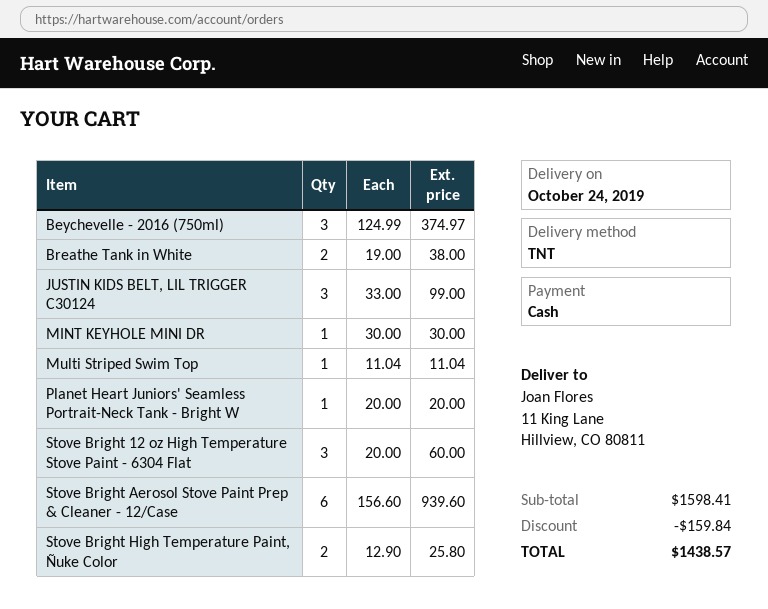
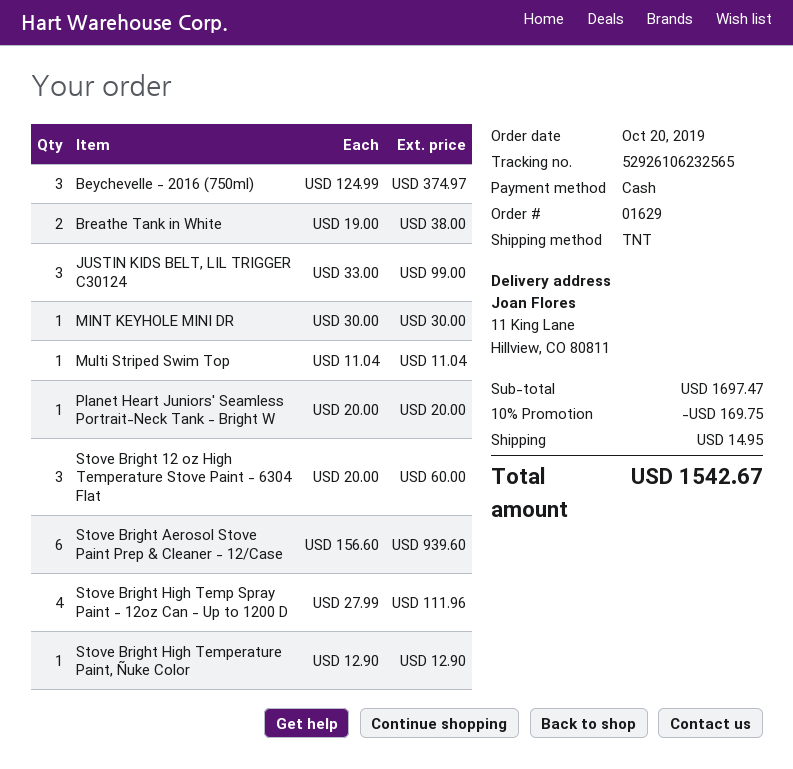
Stove Bright High Temperature Paint, Ñuke Color: 2 x 12.90 = 25.80 -> 1 x 12.90 = 12.90
Stove Bright High Temp Spray Paint - 12oz Can - Up to 1200 D: none -> 4 x 27.99 = 111.96
subtotal: 1598.41 -> 1697.47
discount: 159.84 -> 169.75
shipping: none -> 14.95
total: 1438.57 -> 1542.67

